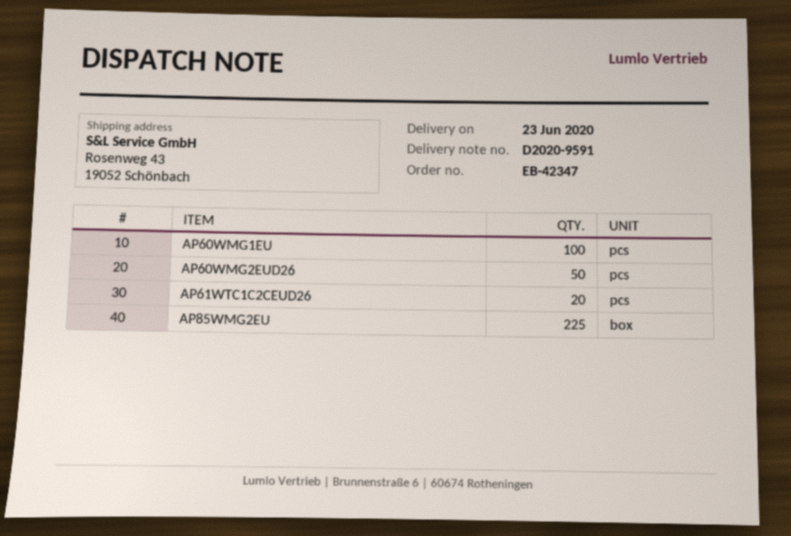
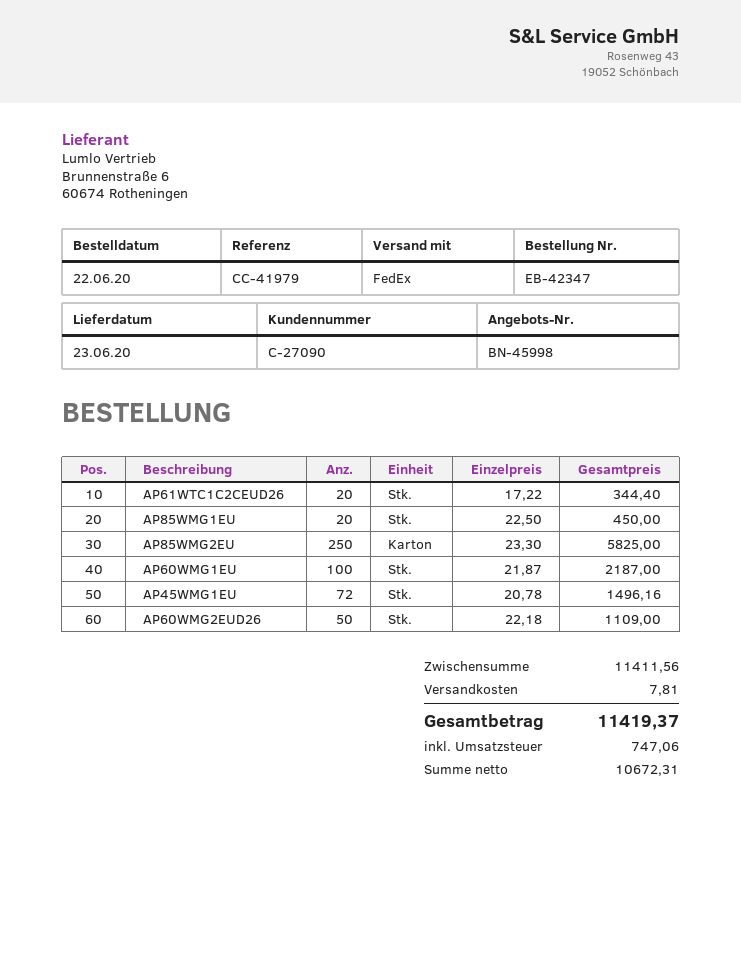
AP85WMG2EU: 225 -> 250
AP85WMG1EU: none -> 20
AP45WMG1EU: none -> 72

